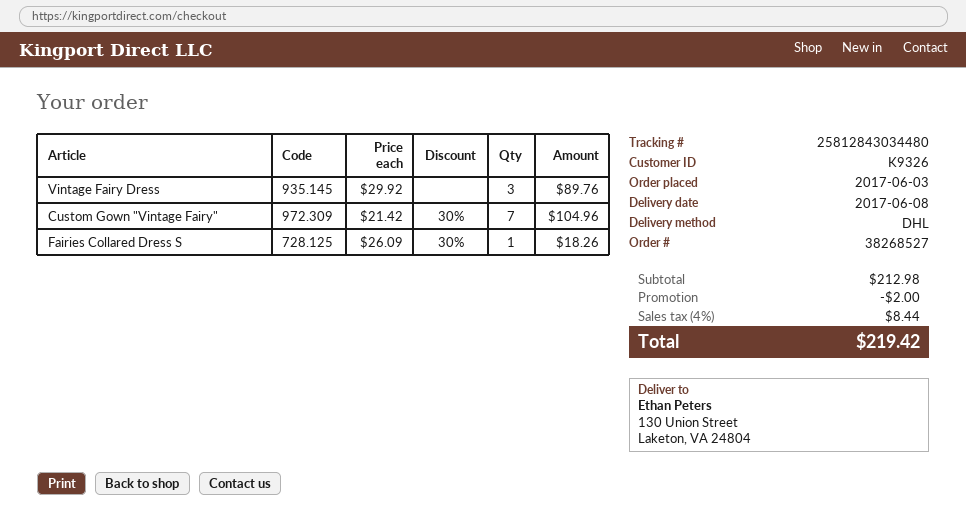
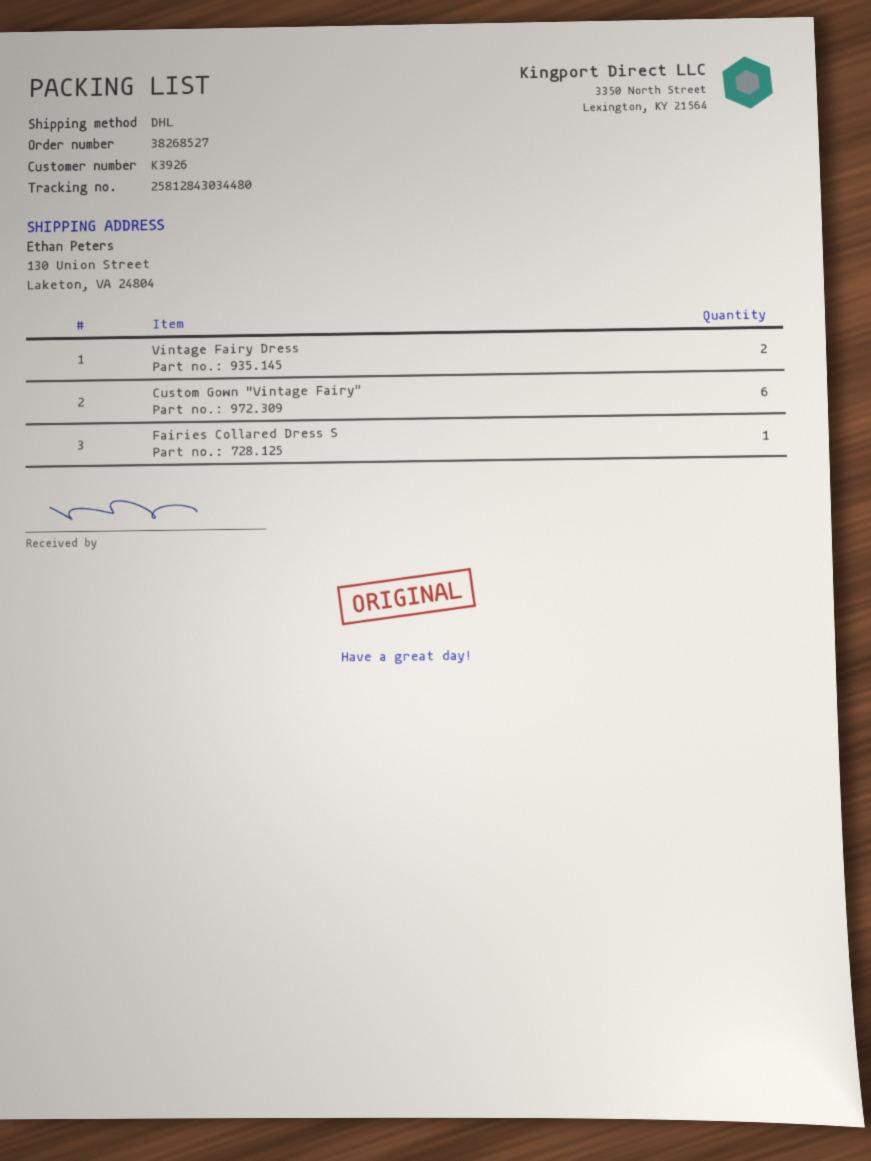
customer number: K9326 -> K3926
Vintage Fairy Dress: 3 -> 2
Custom Gown "Vintage Fairy": 7 -> 6

